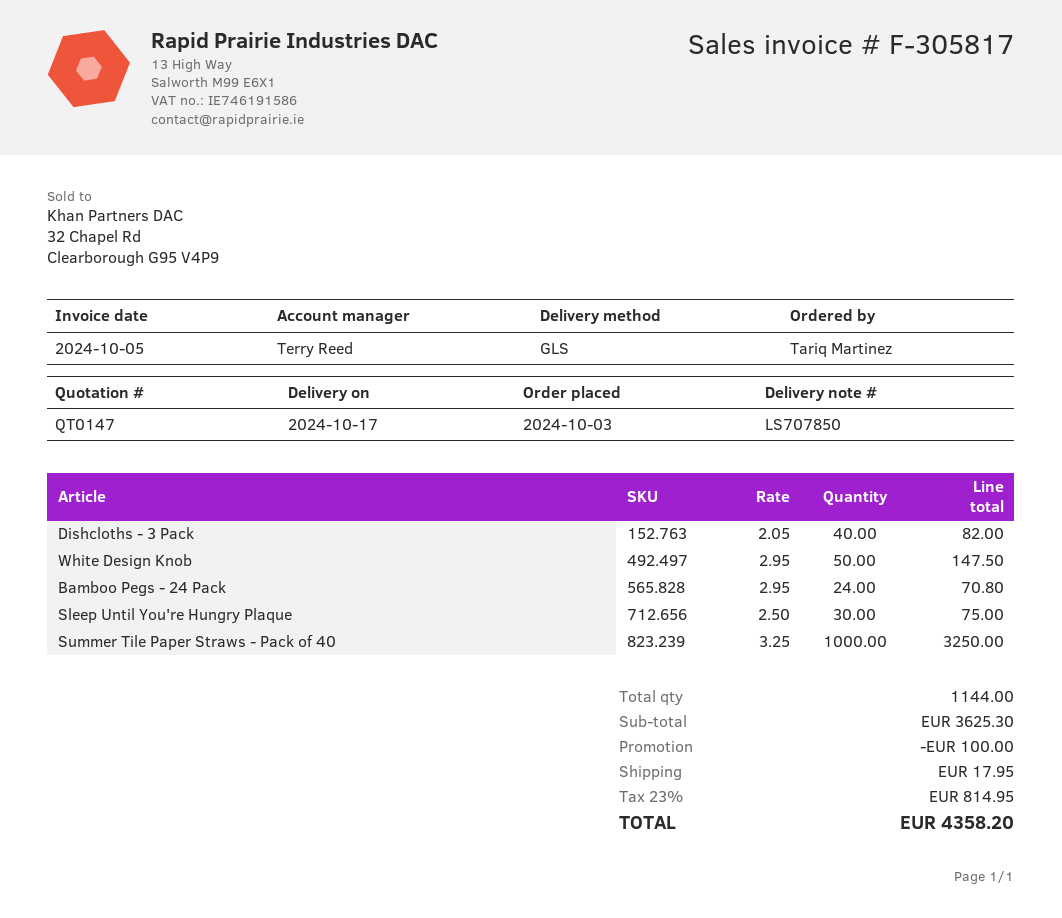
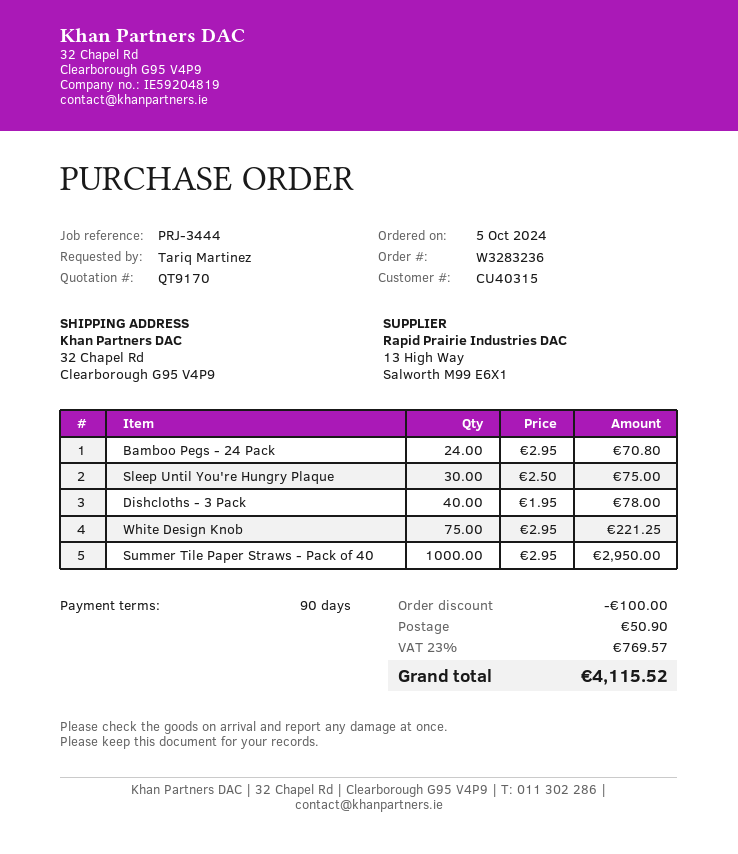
quote number: QT0147 -> QT9170
order date: 2024-10-03 -> 2024-10-05
Dishcloths - 3 Pack: 40 x 2.05 = 82.00 -> 40 x 1.95 = 78.00
White Design Knob: 50 x 2.95 = 147.50 -> 75 x 2.95 = 221.25
Summer Tile Paper Straws - Pack of 40: 1000 x 3.25 = 3250.00 -> 1000 x 2.95 = 2950.00
shipping: 17.95 -> 50.90
tax: 23% = 814.95 -> 23% = 769.57
total: 4358.20 -> 4115.52

